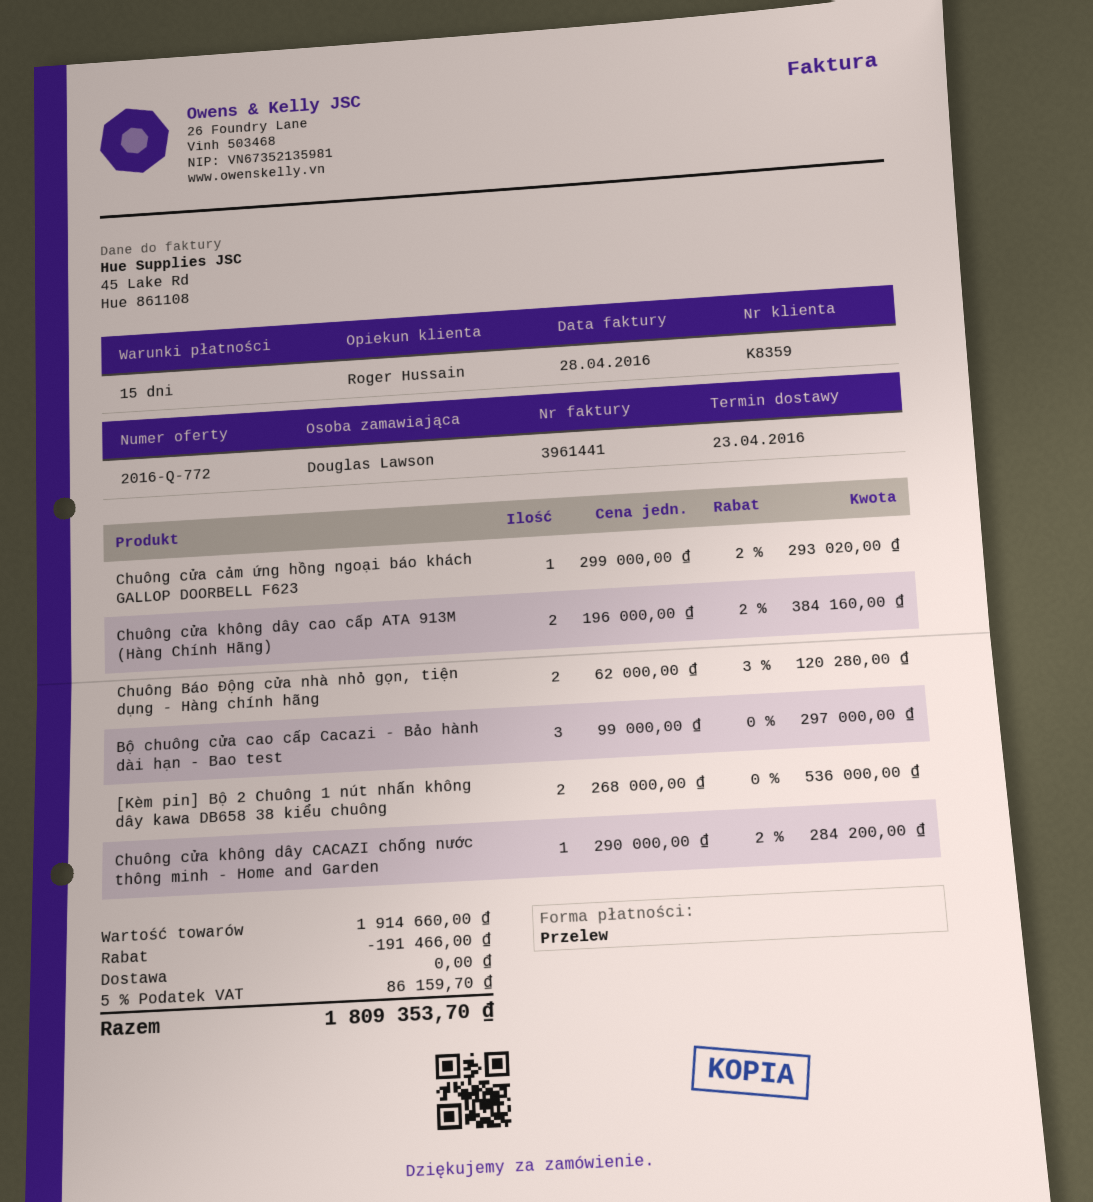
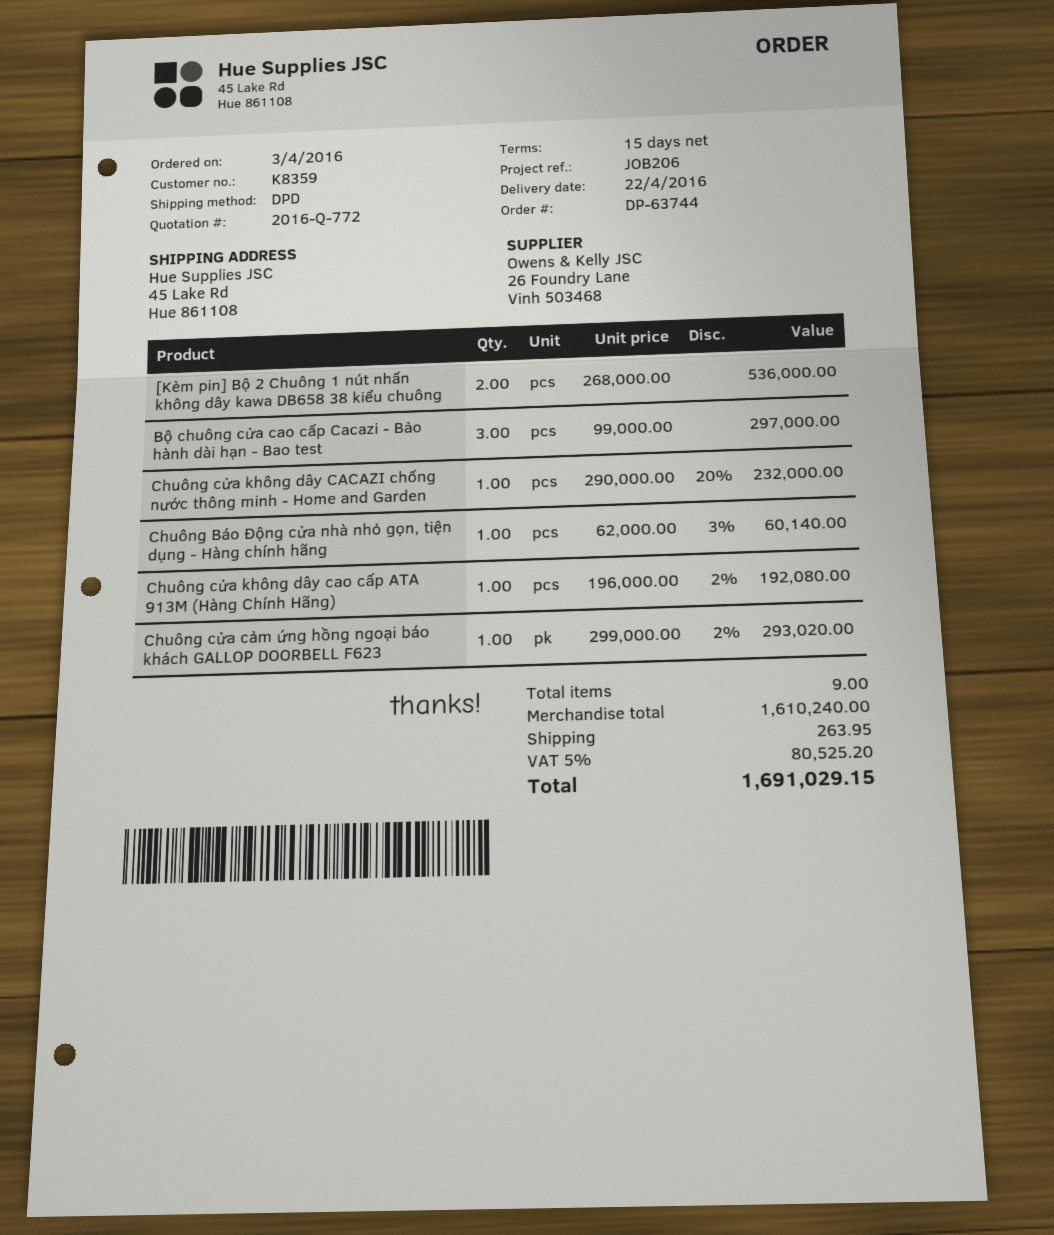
delivery date: 2016-04-23 -> 2016-04-22
Chuông cửa không dây cao cấp ATA 913M (Hàng Chính Hãng): 2 x 196000.00 - 2% = 384160.00 -> 1 x 196000.00 - 2% = 192080.00
Chuông Báo Động cửa nhà nhỏ gọn, tiện dụng - Hàng chính hãng: 2 x 62000.00 - 3% = 120280.00 -> 1 x 62000.00 - 3% = 60140.00
Chuông cửa không dây CACAZI chống nước thông minh - Home and Garden: 1 x 290000.00 - 2% = 284200.00 -> 1 x 290000.00 - 20% = 232000.00
subtotal: 1914660.00 -> 1610240.00
discount: 191466.00 -> none
shipping: 0.00 -> 263.95
tax: 5% = 86159.70 -> 5% = 80525.20
total: 1809353.70 -> 1691029.15

